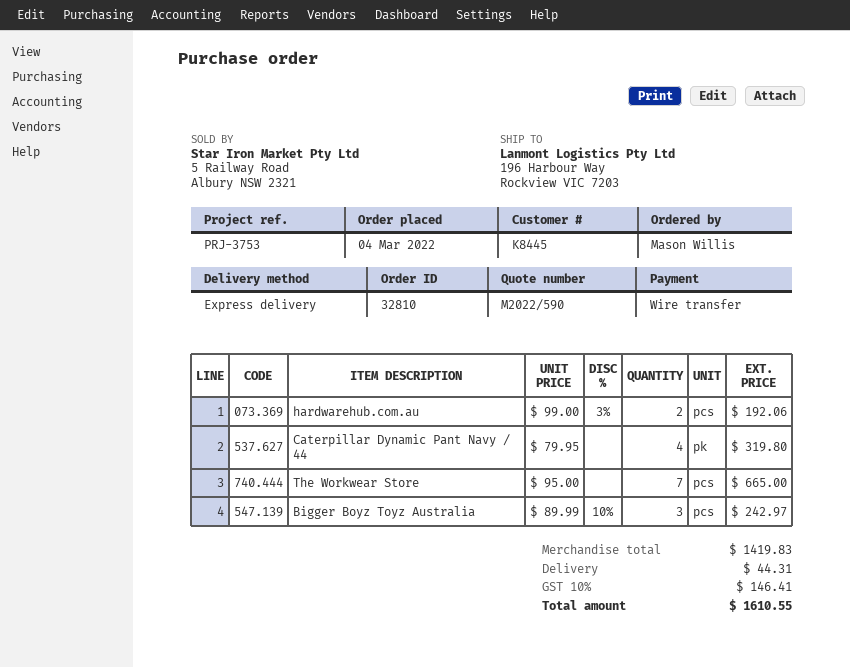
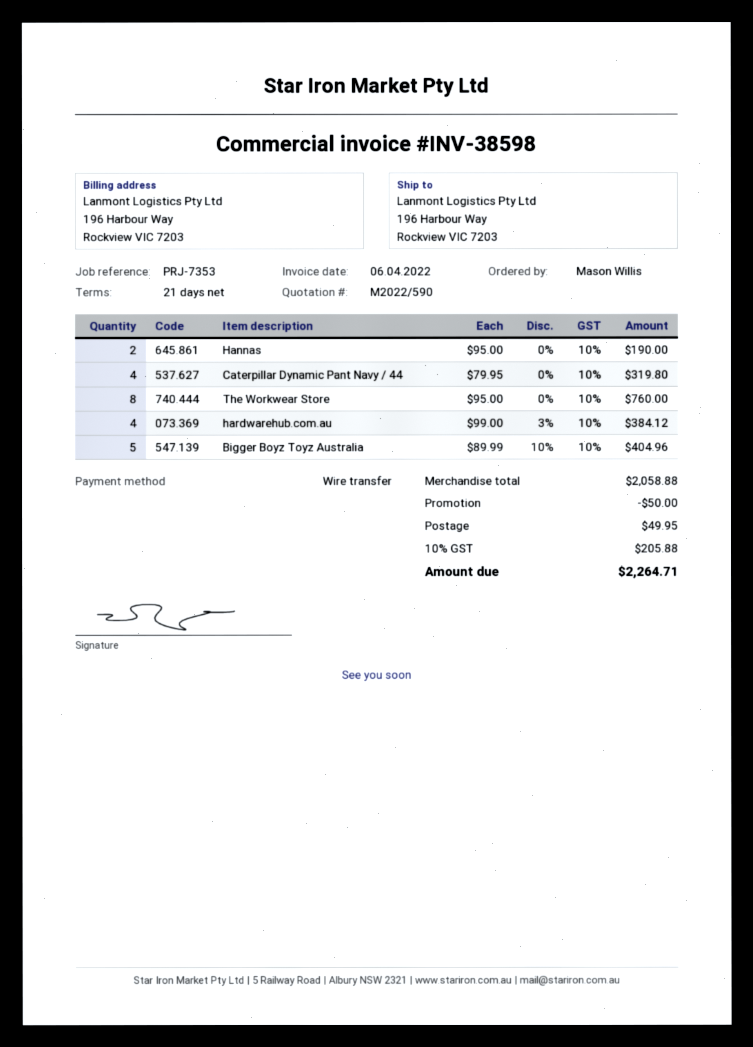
reference: PRJ-3753 -> PRJ-7353
hardwarehub.com.au: 2 x 99.00 - 3% = 192.06 -> 4 x 99.00 - 3% = 384.12
The Workwear Store: 7 x 95.00 = 665.00 -> 8 x 95.00 = 760.00
Bigger Boyz Toyz Australia: 3 x 89.99 - 10% = 242.97 -> 5 x 89.99 - 10% = 404.96
Hannas: none -> 2 x 95.00 = 190.00
subtotal: 1419.83 -> 2058.88
discount: none -> 50.00
shipping: 44.31 -> 49.95
tax: 10% = 146.41 -> 10% = 205.88
total: 1610.55 -> 2264.71

